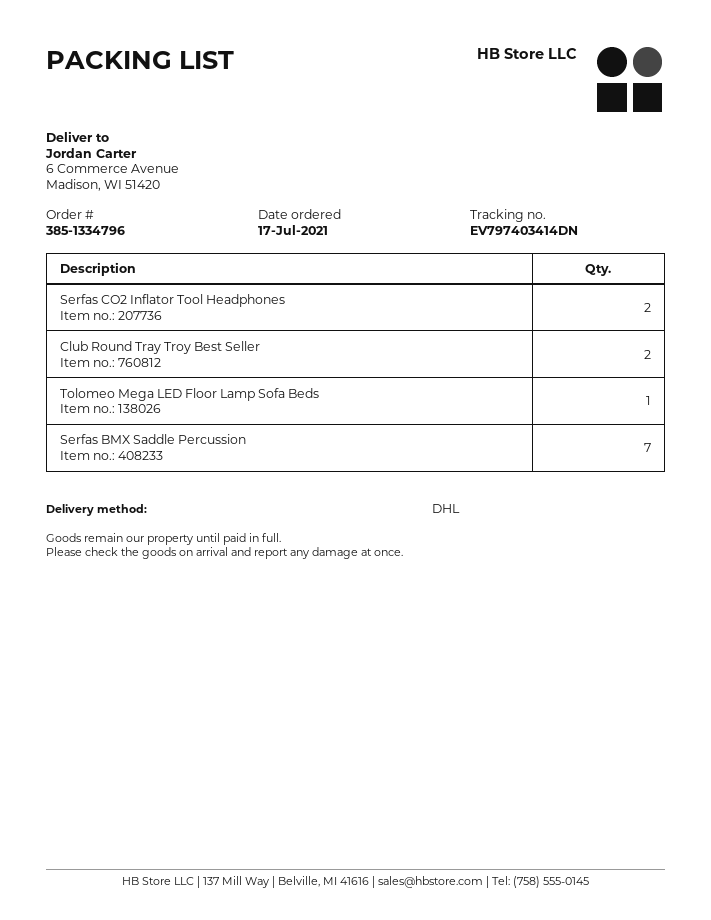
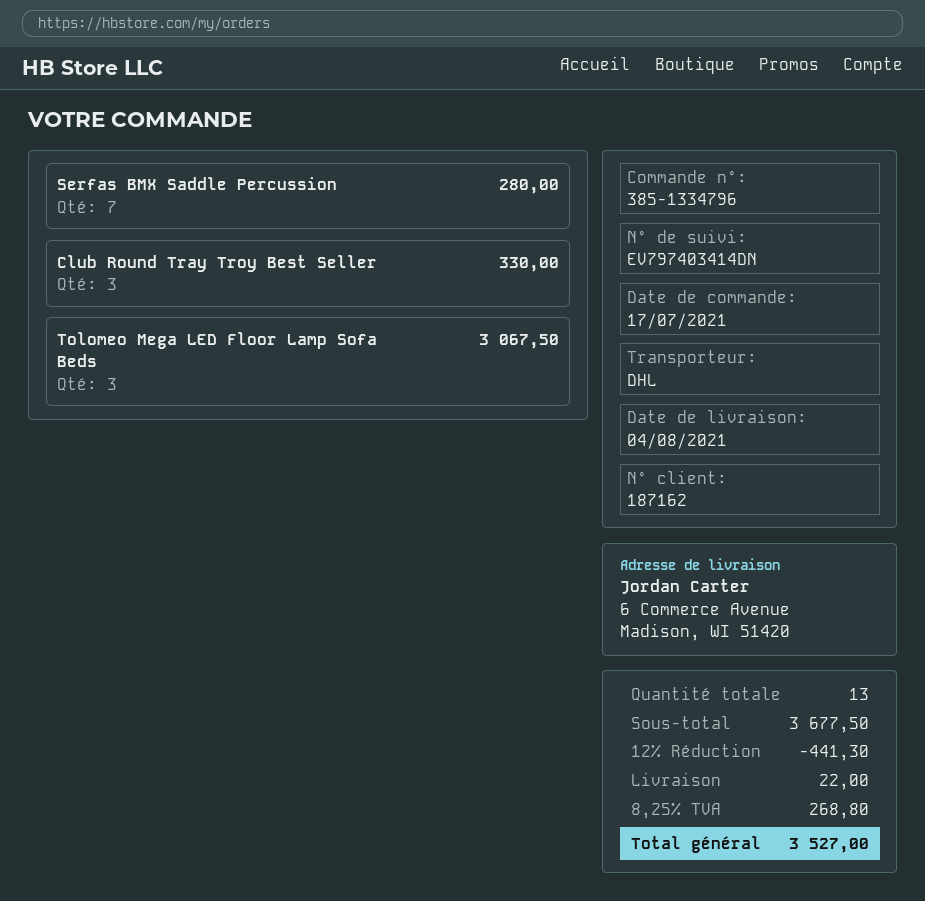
Serfas CO2 Inflator Tool Headphones: 2 -> none
Club Round Tray Troy Best Seller: 2 -> 3
Tolomeo Mega LED Floor Lamp Sofa Beds: 1 -> 3

